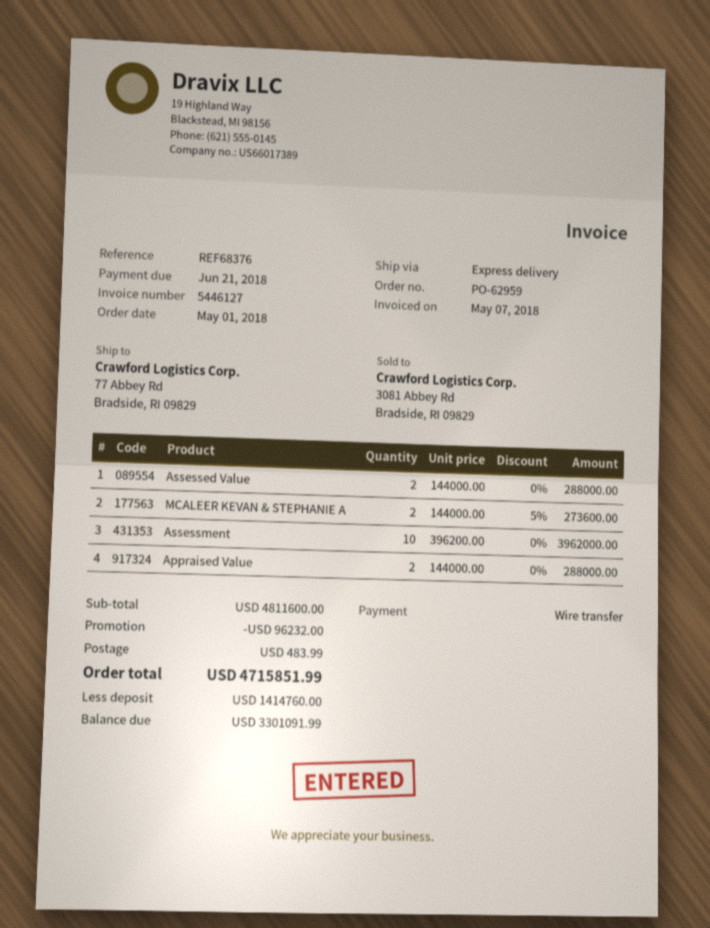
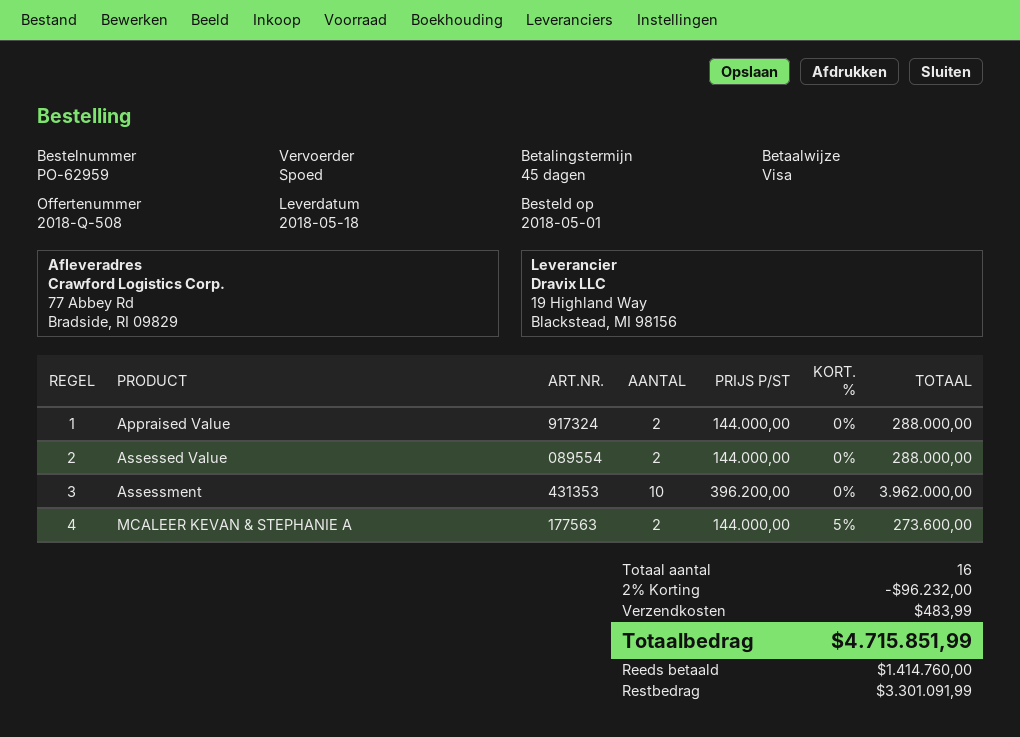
payment method: bank transfer -> Visa

